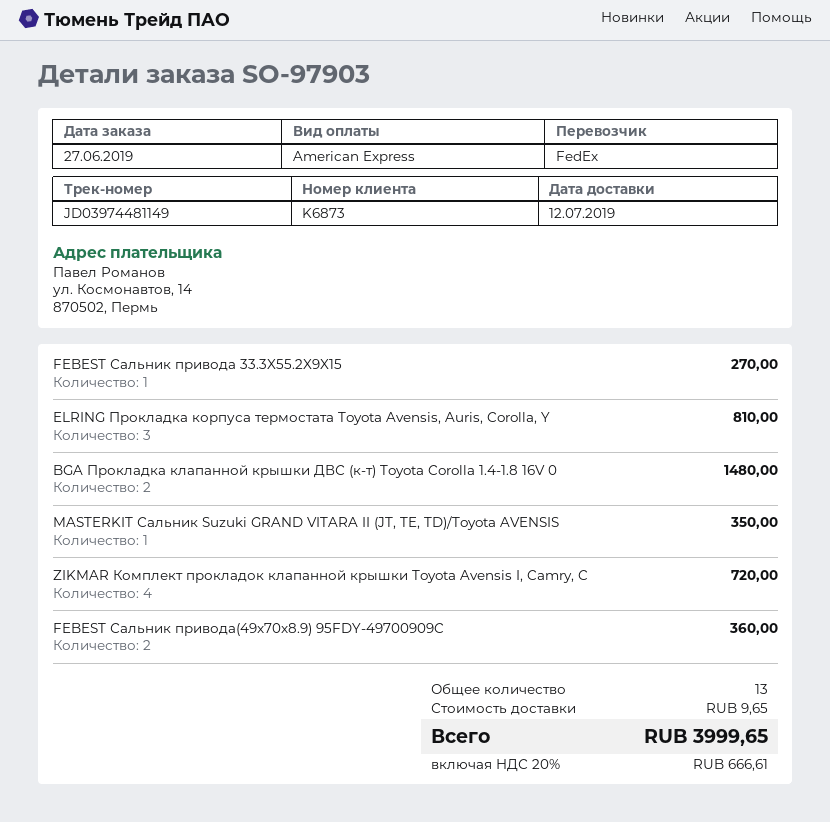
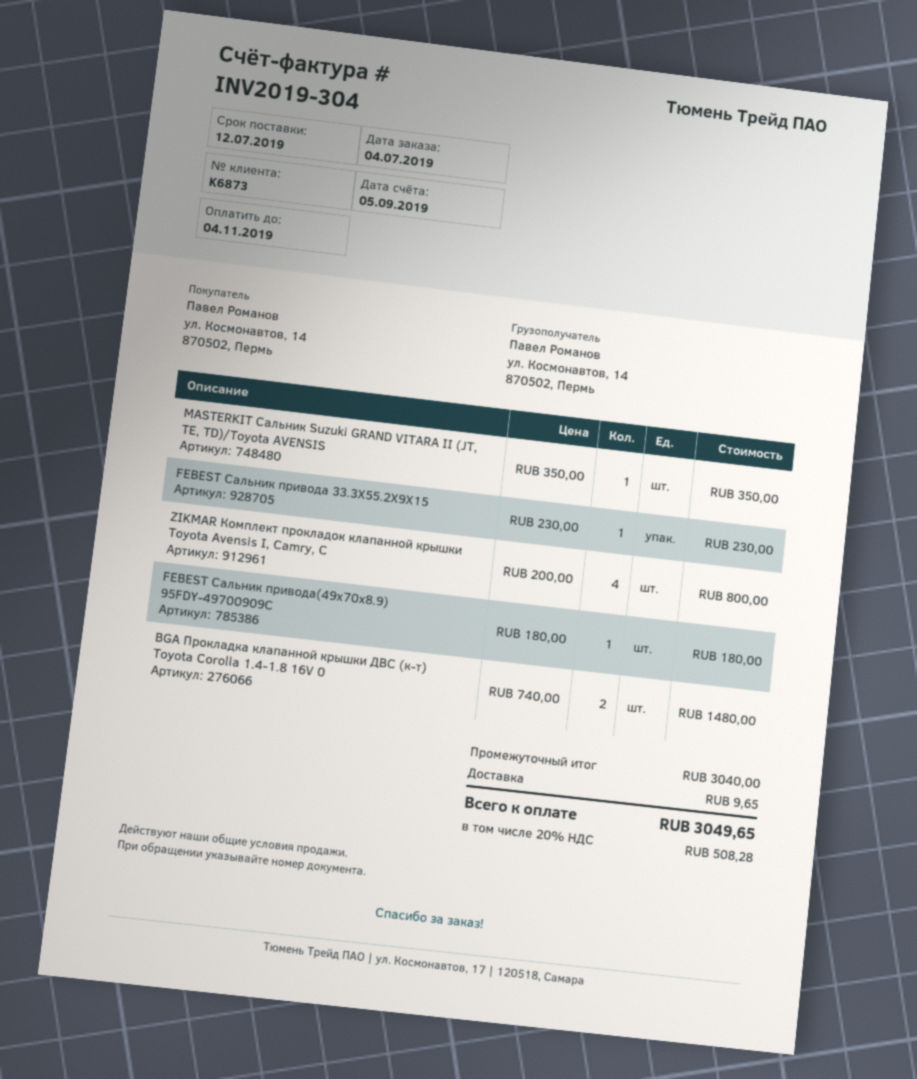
order date: 2019-06-27 -> 2019-07-04
FEBEST Сальник привода 33.3X55.2X9X15: 1 for 270.00 -> 1 for 230.00
ELRING Прокладка корпуса термостата Toyota Avensis, Auris, Corolla, Y: 3 for 810.00 -> none
ZIKMAR Комплект прокладок клапанной крышки Toyota Avensis I, Camry, C: 4 for 720.00 -> 4 for 800.00
FEBEST Сальник привода(49x70x8.9) 95FDY-49700909C: 2 for 360.00 -> 1 for 180.00
tax: 20% = 666.61 -> 20% = 508.28
total: 3999.65 -> 3049.65

